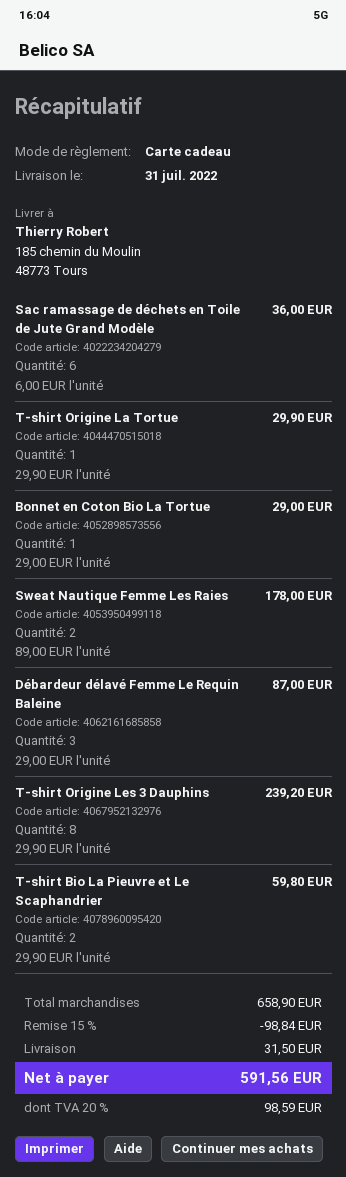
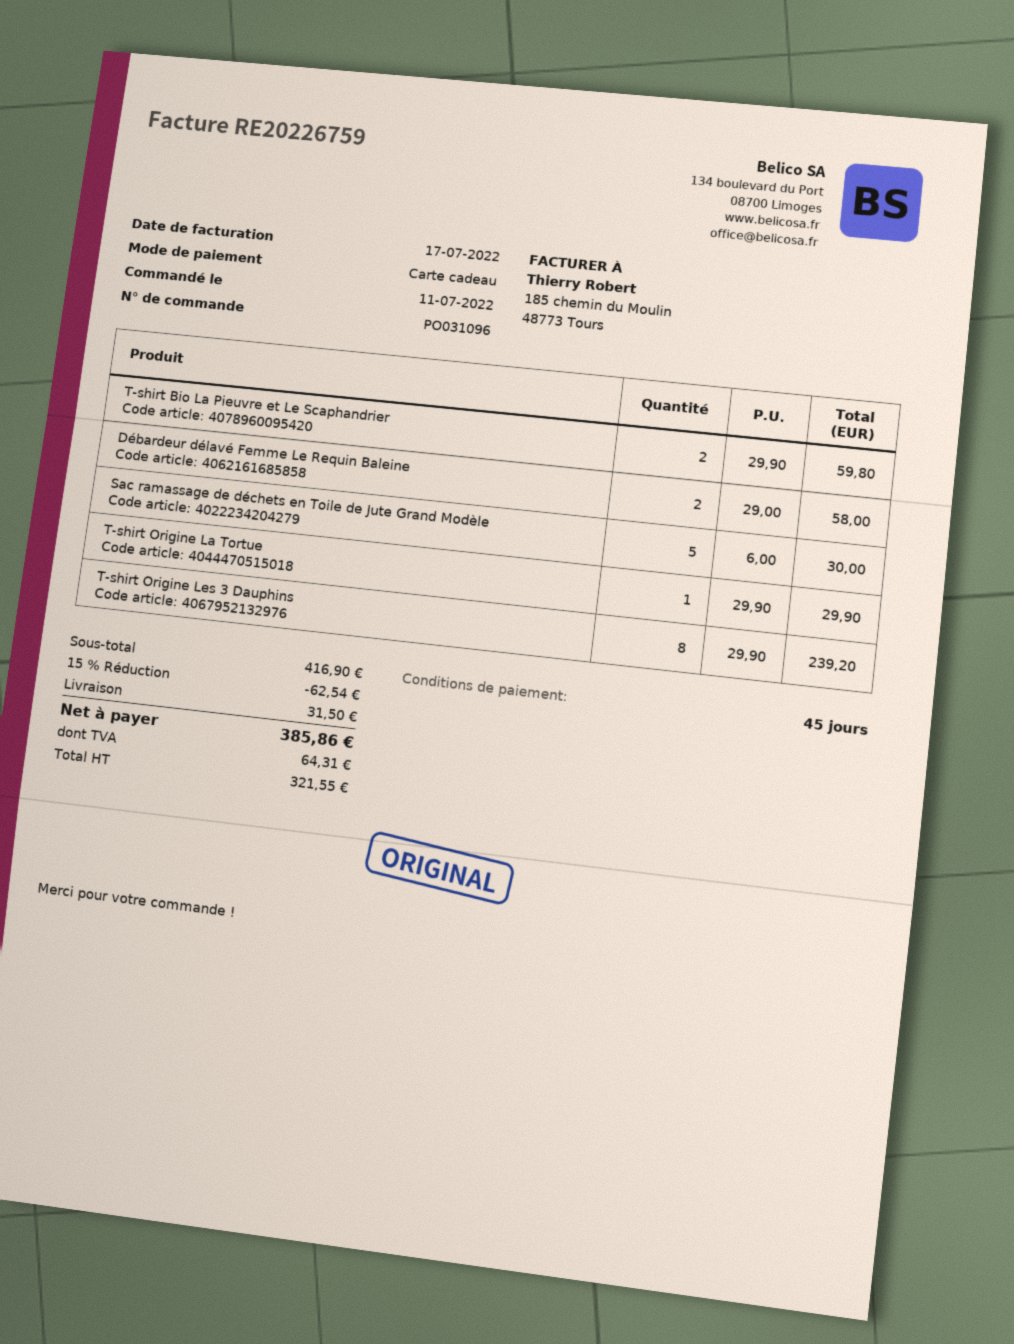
Sac ramassage de déchets en Toile de Jute Grand Modèle: 6 x 6.00 = 36.00 -> 5 x 6.00 = 30.00
Bonnet en Coton Bio La Tortue: 1 x 29.00 = 29.00 -> none
Sweat Nautique Femme Les Raies: 2 x 89.00 = 178.00 -> none
Débardeur délavé Femme Le Requin Baleine: 3 x 29.00 = 87.00 -> 2 x 29.00 = 58.00
subtotal: 658.90 -> 416.90
discount: 15% = 98.84 -> 15% = 62.54
tax: 98.59 -> 64.31
total: 591.56 -> 385.86

